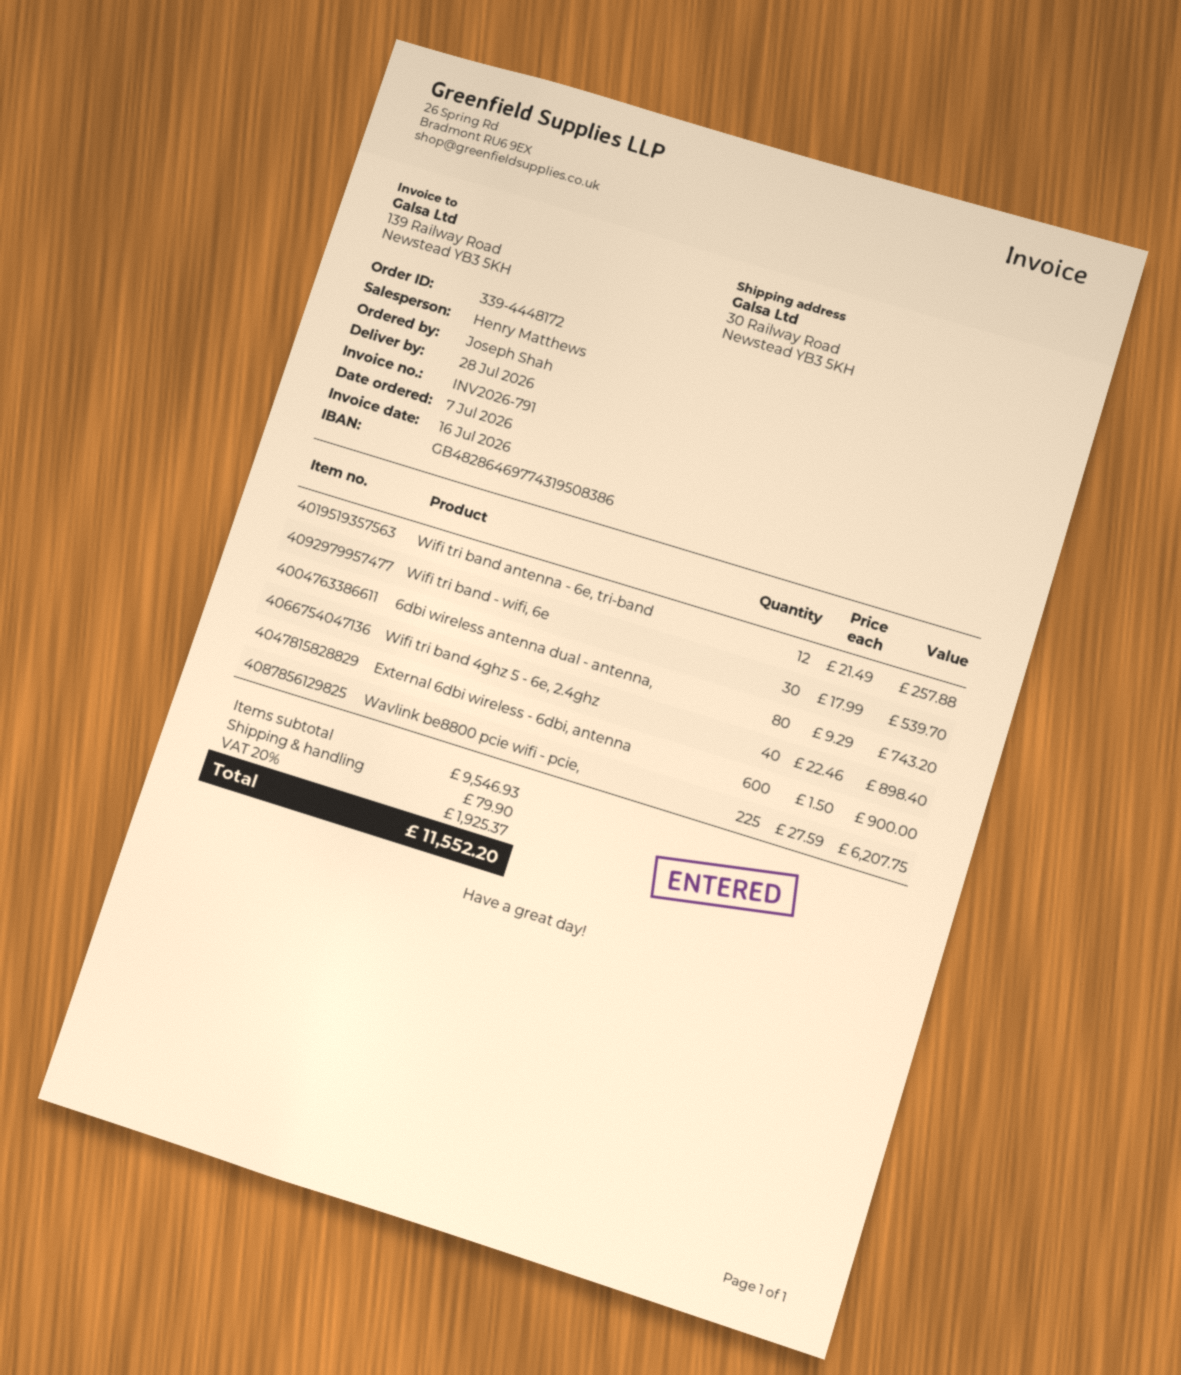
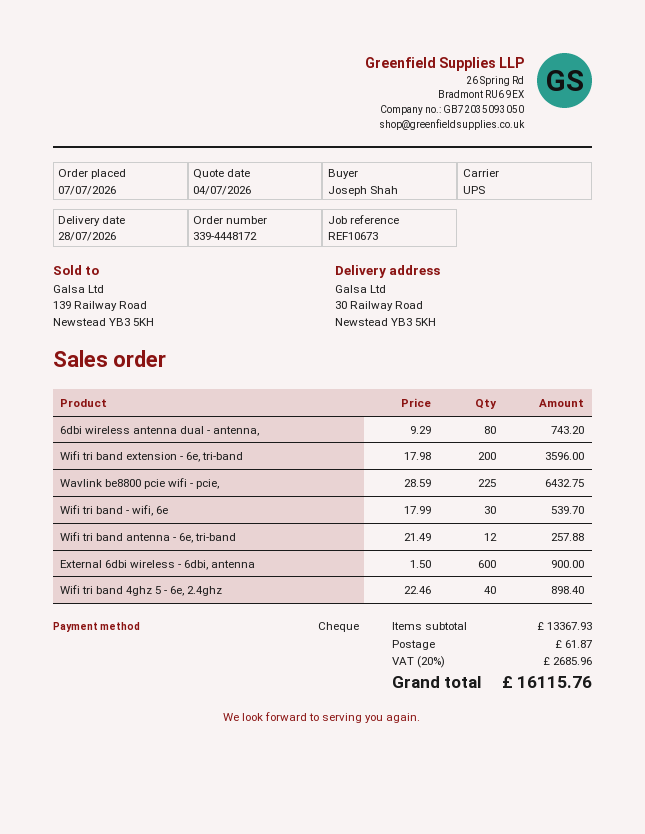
Wavlink be8800 pcie wifi - pcie,: 225 x 27.59 = 6207.75 -> 225 x 28.59 = 6432.75
Wifi tri band extension - 6e, tri-band: none -> 200 x 17.98 = 3596.00
subtotal: 9546.93 -> 13367.93
shipping: 79.90 -> 61.87
tax: 20% = 1925.37 -> 20% = 2685.96
total: 11552.20 -> 16115.76

